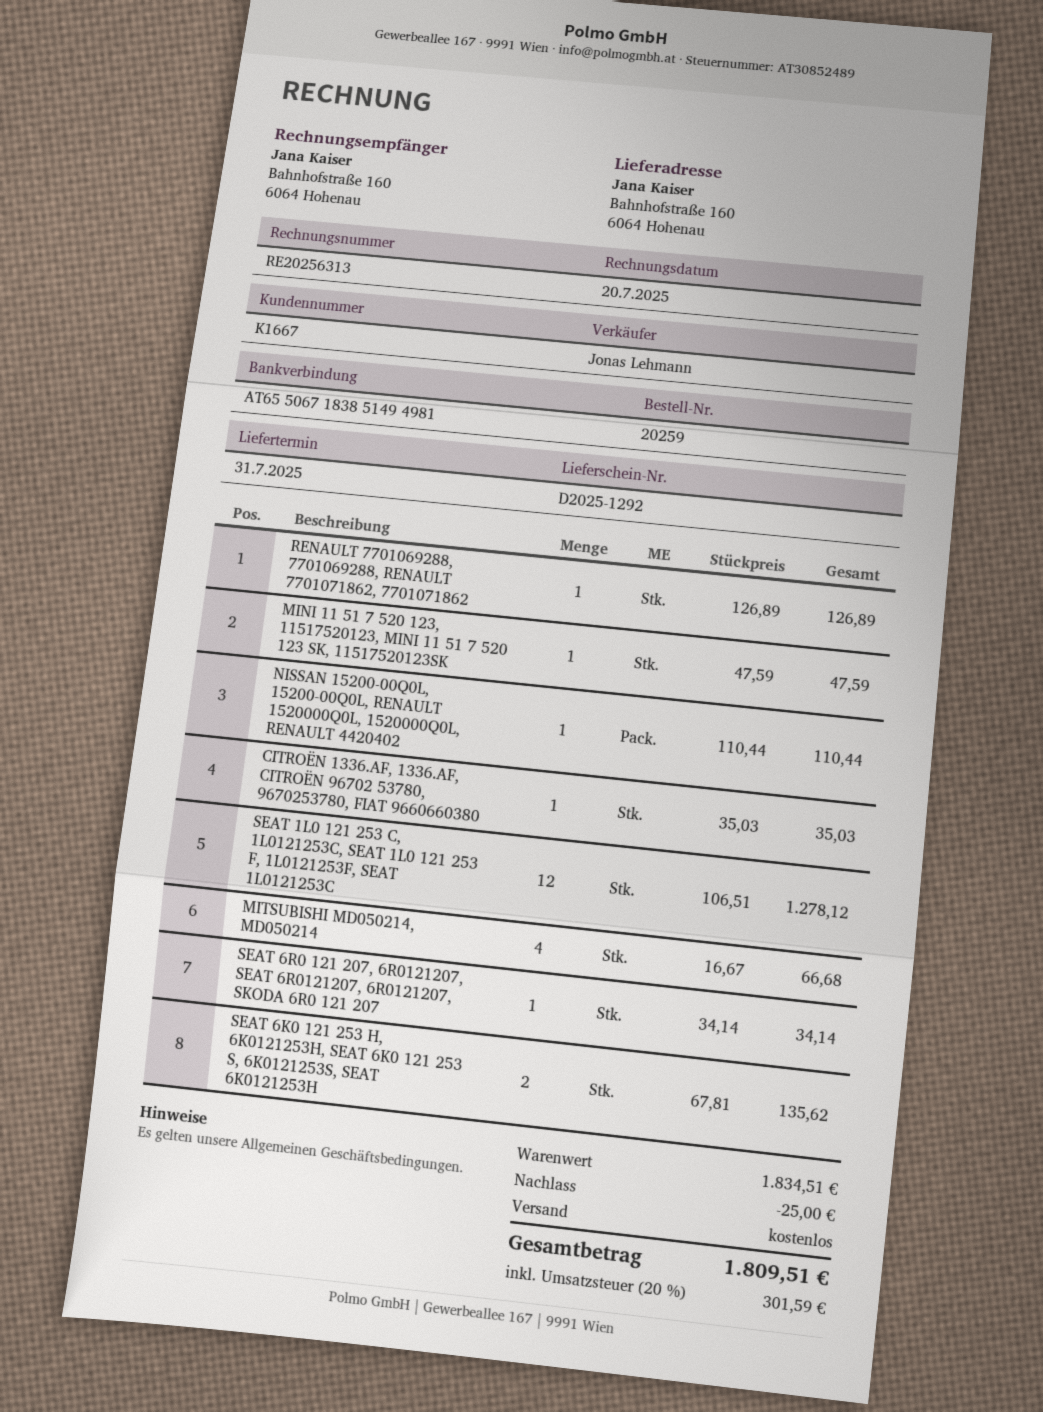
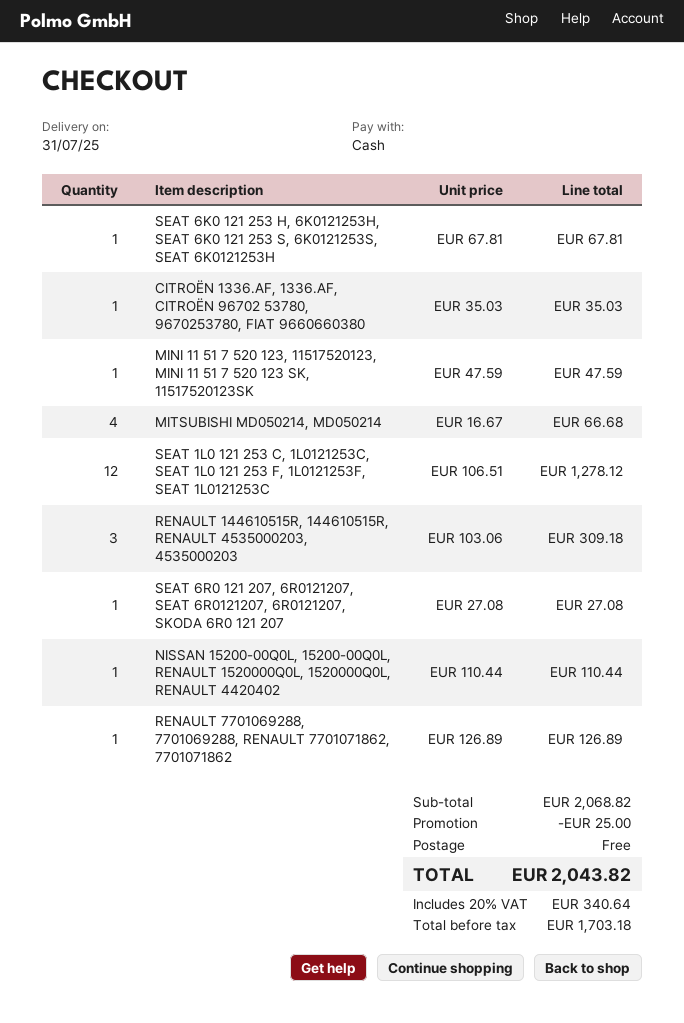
SEAT 6R0 121 207, 6R0121207, SEAT 6R0121207, 6R0121207, SKODA 6R0 121 207: 1 x 34.14 = 34.14 -> 1 x 27.08 = 27.08
SEAT 6K0 121 253 H, 6K0121253H, SEAT 6K0 121 253 S, 6K0121253S, SEAT 6K0121253H: 2 x 67.81 = 135.62 -> 1 x 67.81 = 67.81
RENAULT 144610515R, 144610515R, RENAULT 4535000203, 4535000203: none -> 3 x 103.06 = 309.18
subtotal: 1834.51 -> 2068.82
tax: 20% = 301.59 -> 20% = 340.64
total: 1809.51 -> 2043.82

